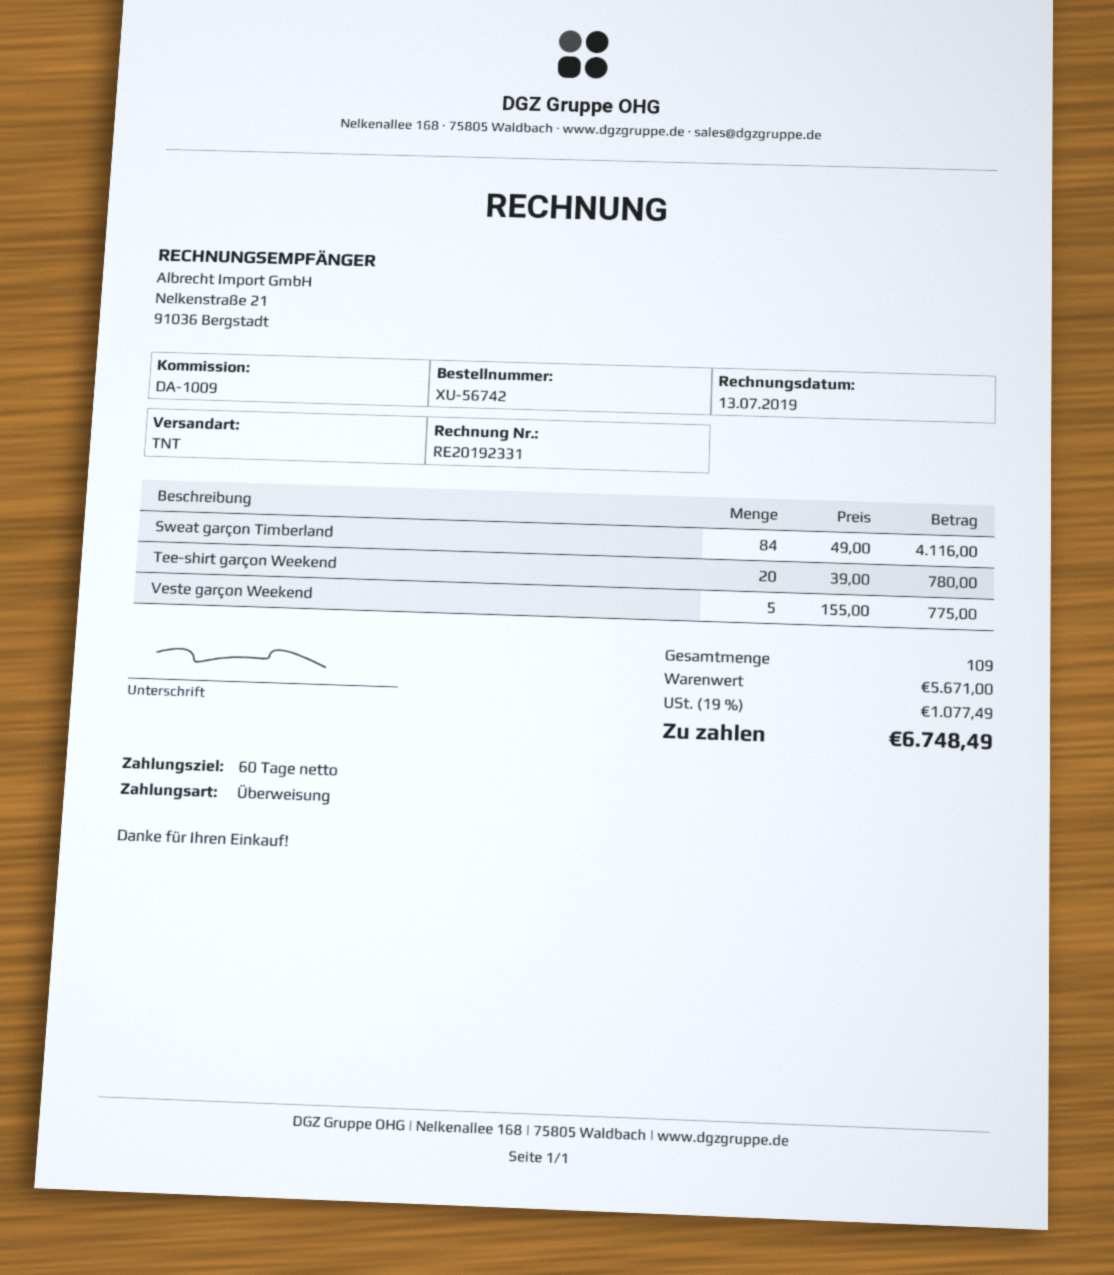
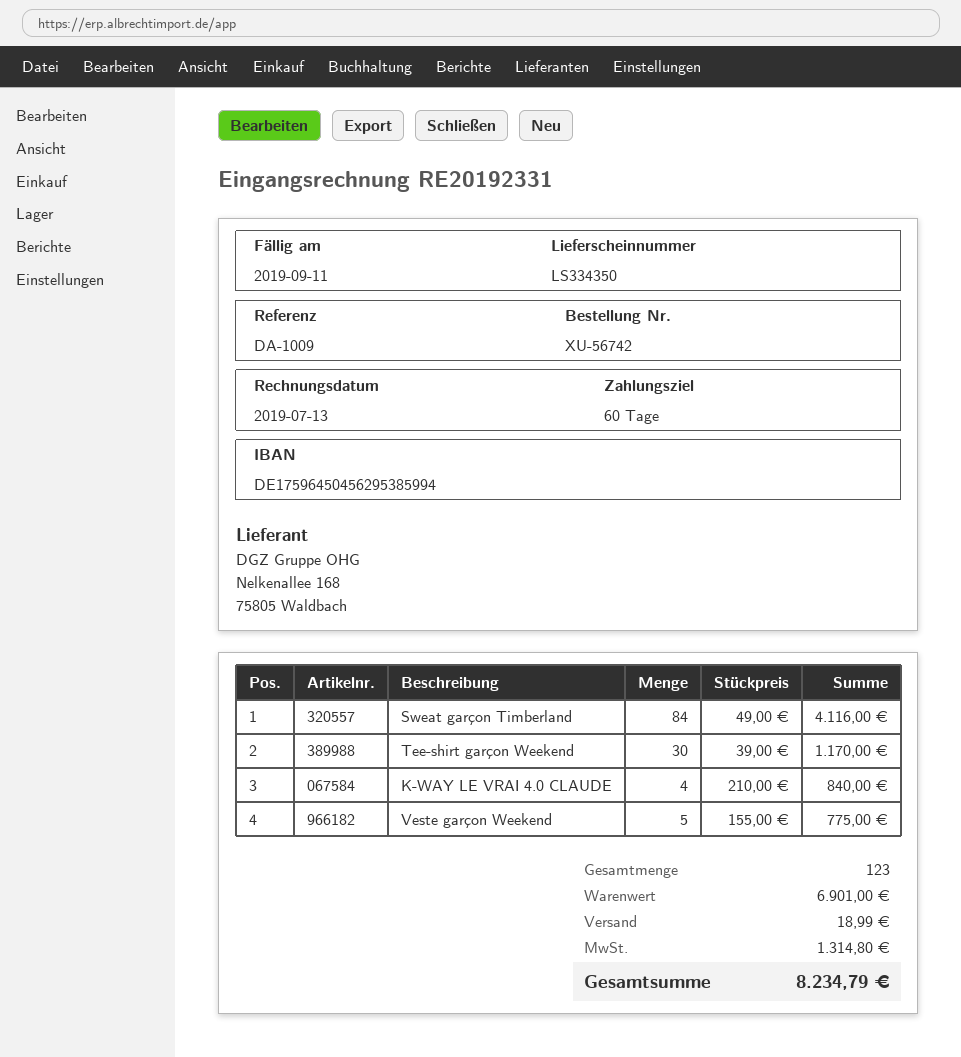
Tee-shirt garçon Weekend: 20 x 39.00 = 780.00 -> 30 x 39.00 = 1170.00
K-WAY LE VRAI 4.0 CLAUDE: none -> 4 x 210.00 = 840.00
total quantity: 109 -> 123
subtotal: 5671.00 -> 6901.00
shipping: none -> 18.99
tax: 1077.49 -> 1314.80
total: 6748.49 -> 8234.79

